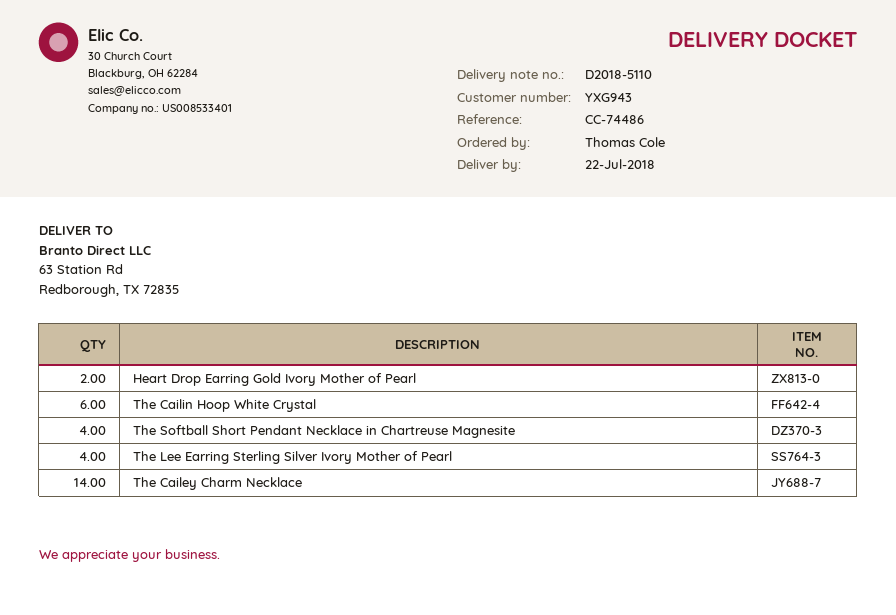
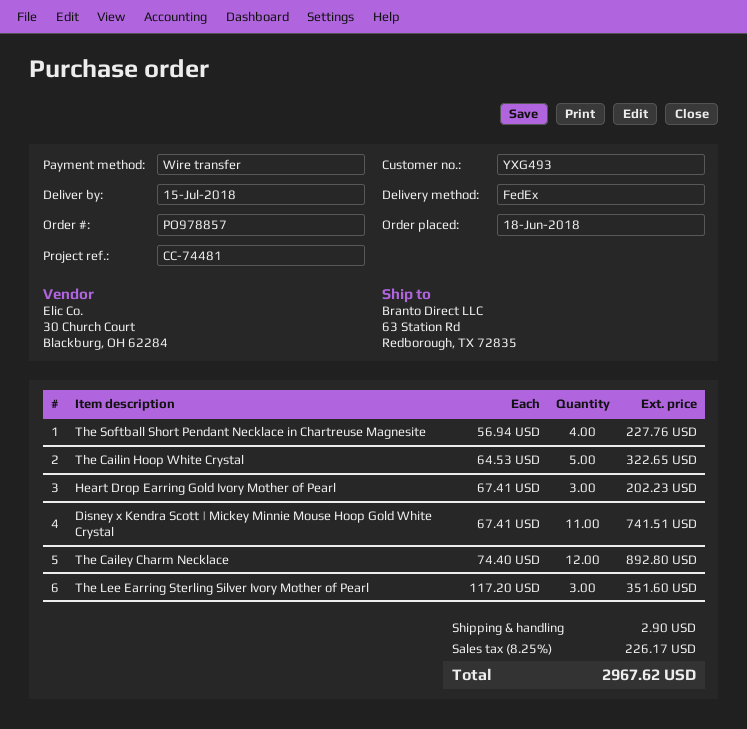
delivery date: 2018-07-22 -> 2018-07-15
customer number: YXG943 -> YXG493
reference: CC-74486 -> CC-74481
Heart Drop Earring Gold Ivory Mother of Pearl: 2 -> 3
The Cailin Hoop White Crystal: 6 -> 5
The Lee Earring Sterling Silver Ivory Mother of Pearl: 4 -> 3
The Cailey Charm Necklace: 14 -> 12
Disney x Kendra Scott | Mickey Minnie Mouse Hoop Gold White Crystal: none -> 11

